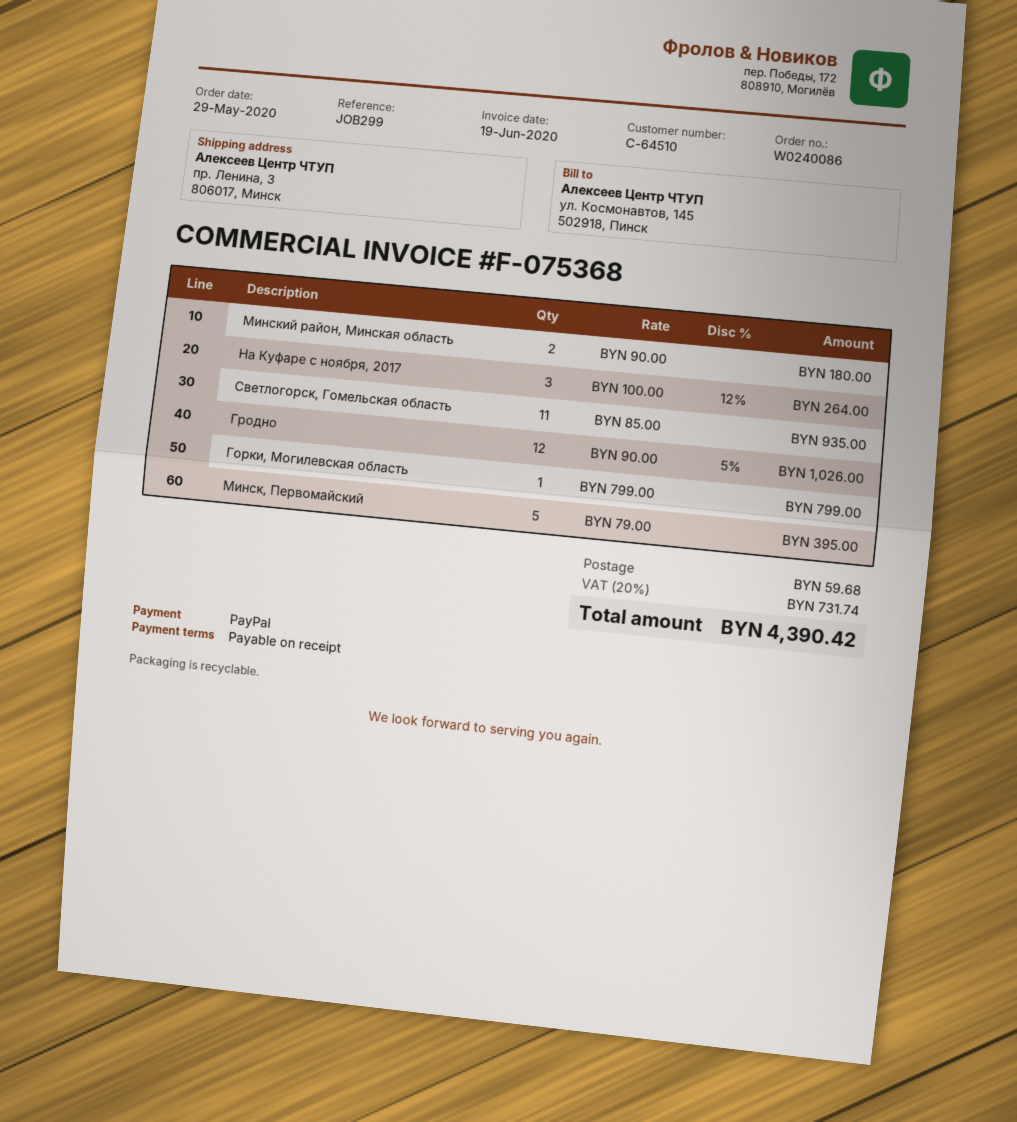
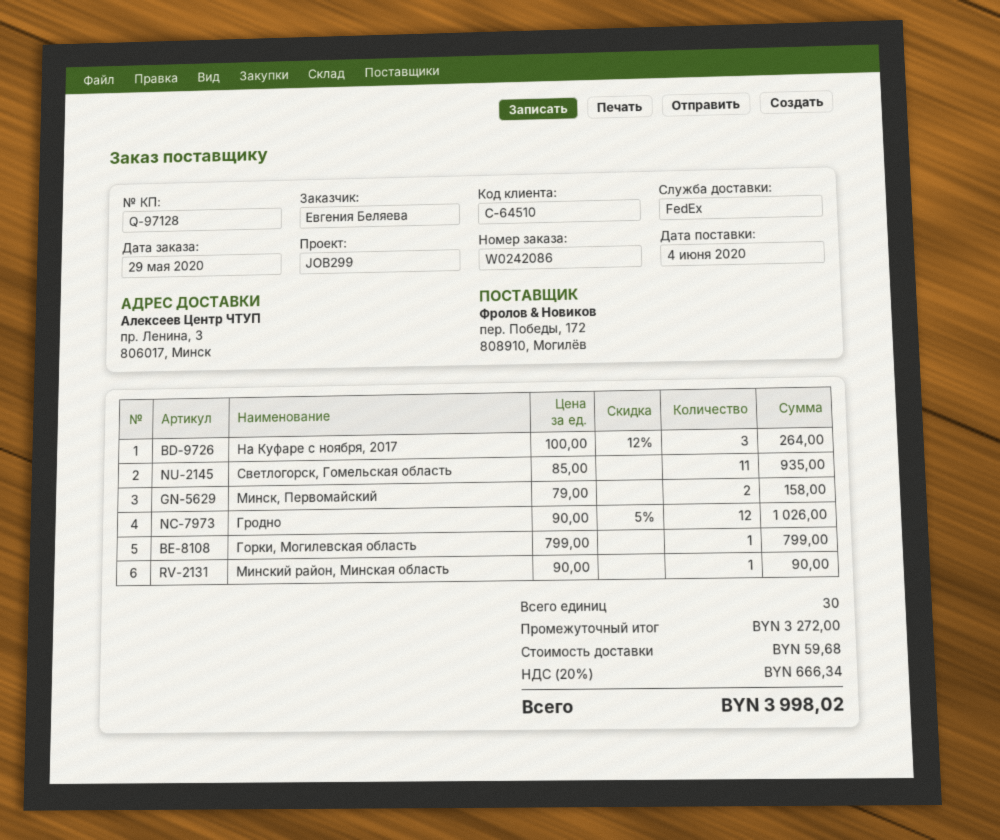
order number: W0240086 -> W0242086
Минский район, Минская область: 2 x 90.00 = 180.00 -> 1 x 90.00 = 90.00
Минск, Первомайский: 5 x 79.00 = 395.00 -> 2 x 79.00 = 158.00
tax: 20% = 731.74 -> 20% = 666.34
total: 4390.42 -> 3998.02

